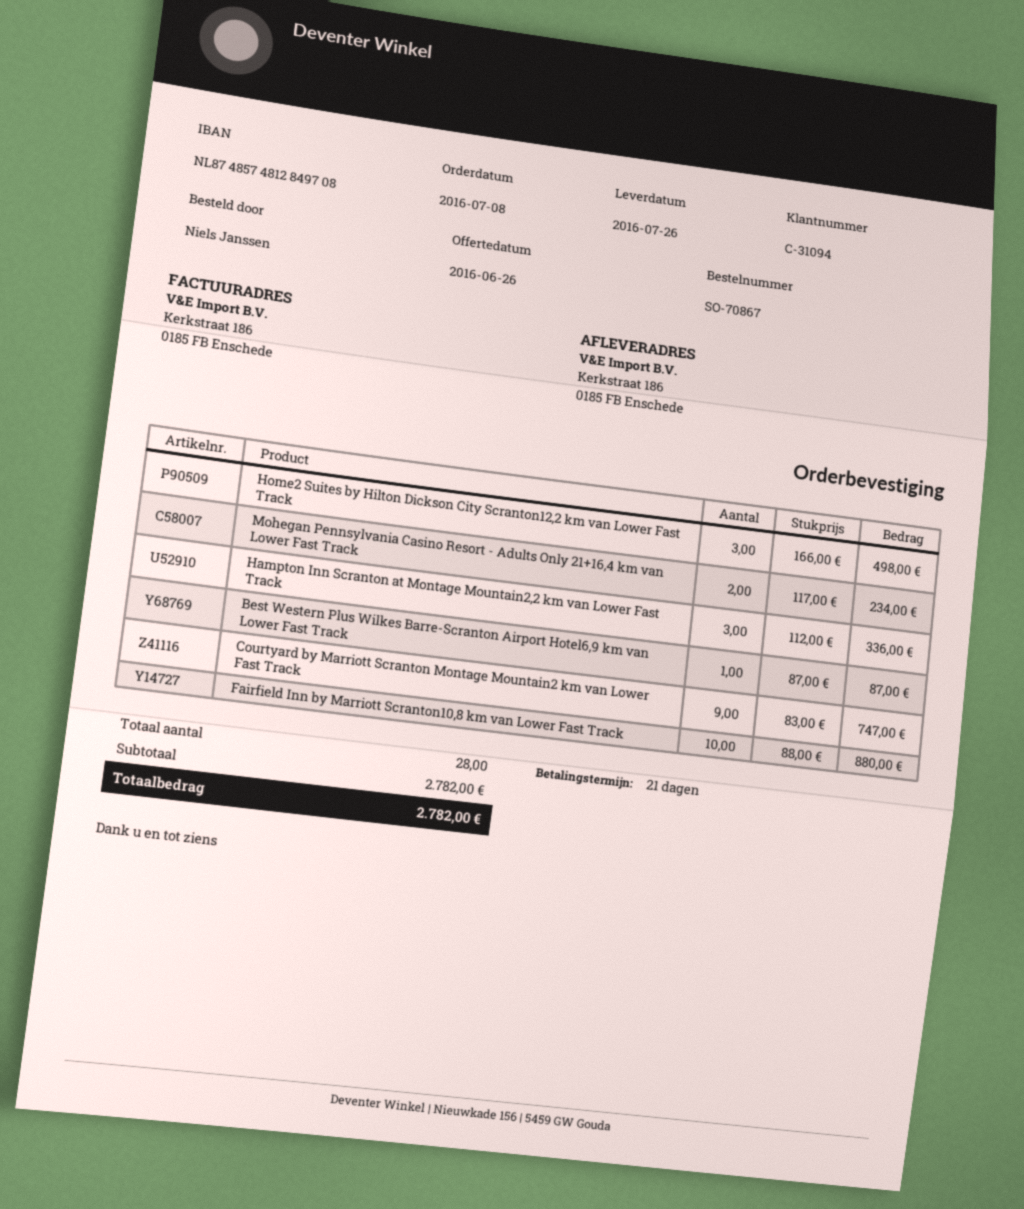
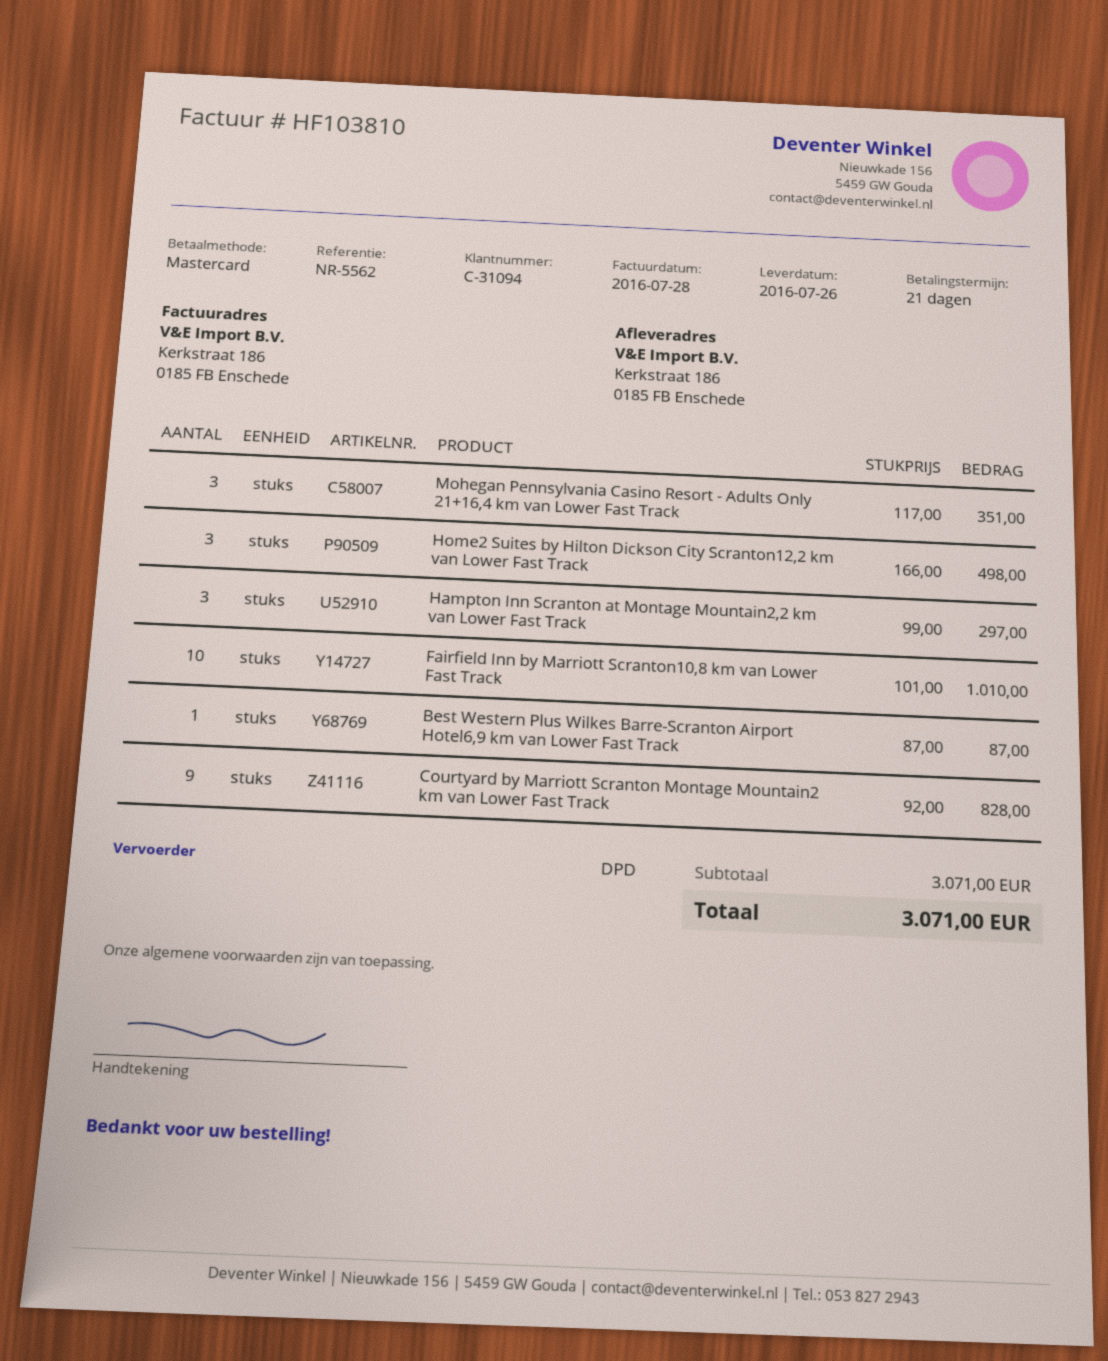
Mohegan Pennsylvania Casino Resort - Adults Only 21+16,4 km van Lower Fast Track: 2 x 117.00 = 234.00 -> 3 x 117.00 = 351.00
Hampton Inn Scranton at Montage Mountain2,2 km van Lower Fast Track: 3 x 112.00 = 336.00 -> 3 x 99.00 = 297.00
Courtyard by Marriott Scranton Montage Mountain2 km van Lower Fast Track: 9 x 83.00 = 747.00 -> 9 x 92.00 = 828.00
Fairfield Inn by Marriott Scranton10,8 km van Lower Fast Track: 10 x 88.00 = 880.00 -> 10 x 101.00 = 1010.00
subtotal: 2782.00 -> 3071.00
total: 2782.00 -> 3071.00

